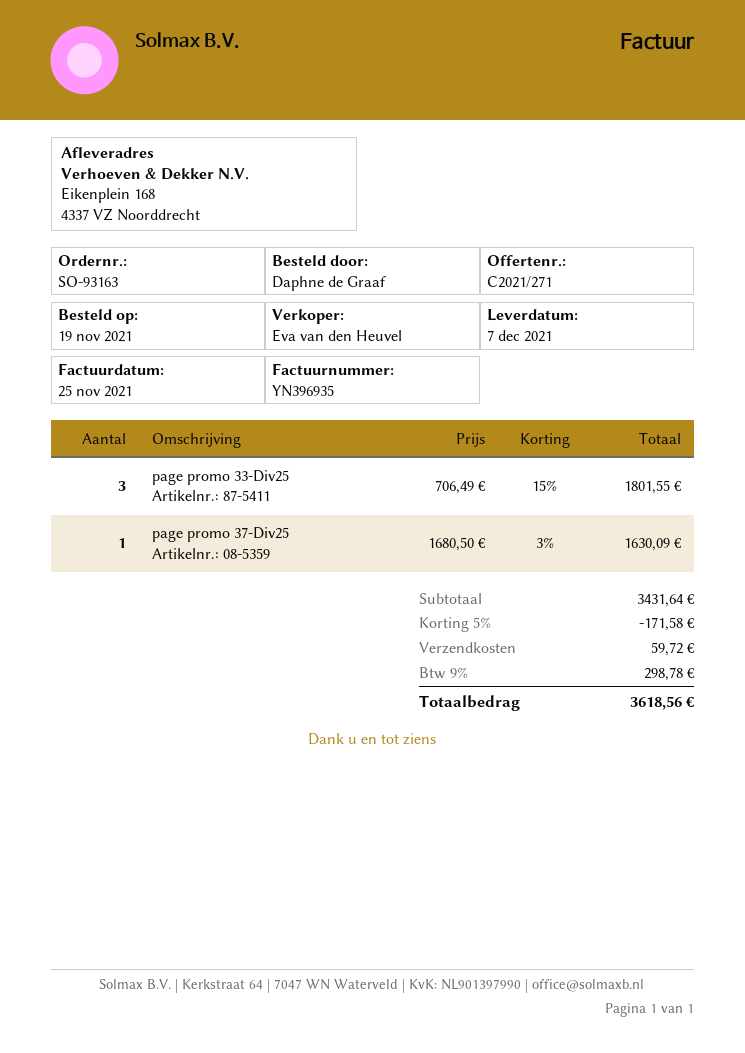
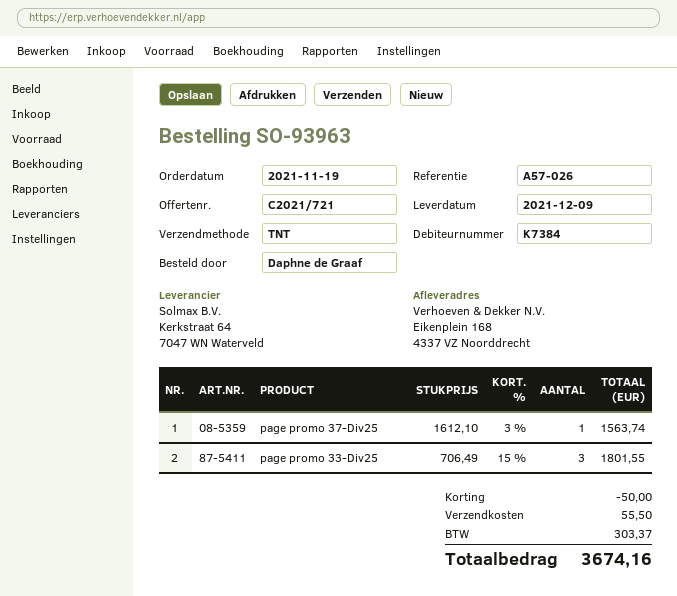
quote number: C2021/271 -> C2021/721
order number: SO-93163 -> SO-93963
delivery date: 2021-12-07 -> 2021-12-09
page promo 37-Div25: 1 x 1680.50 - 3% = 1630.09 -> 1 x 1612.10 - 3% = 1563.74
discount: 171.58 -> 50.00
shipping: 59.72 -> 55.50
tax: 298.78 -> 303.37
total: 3618.56 -> 3674.16

